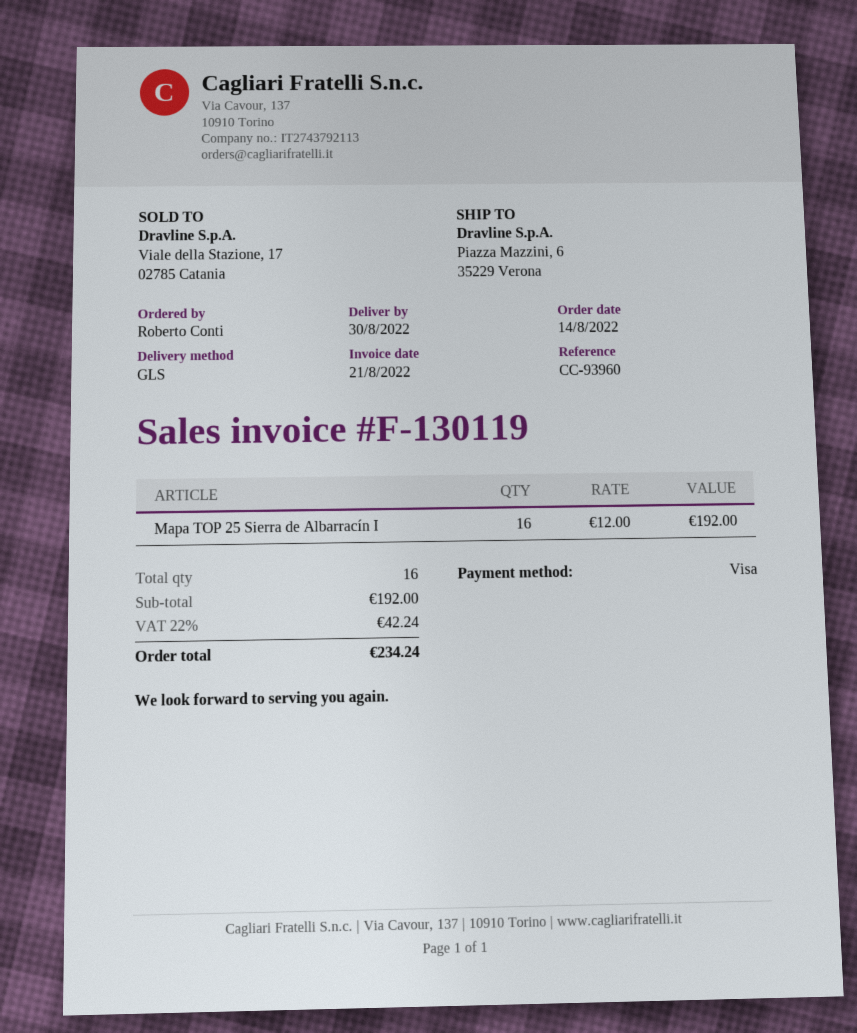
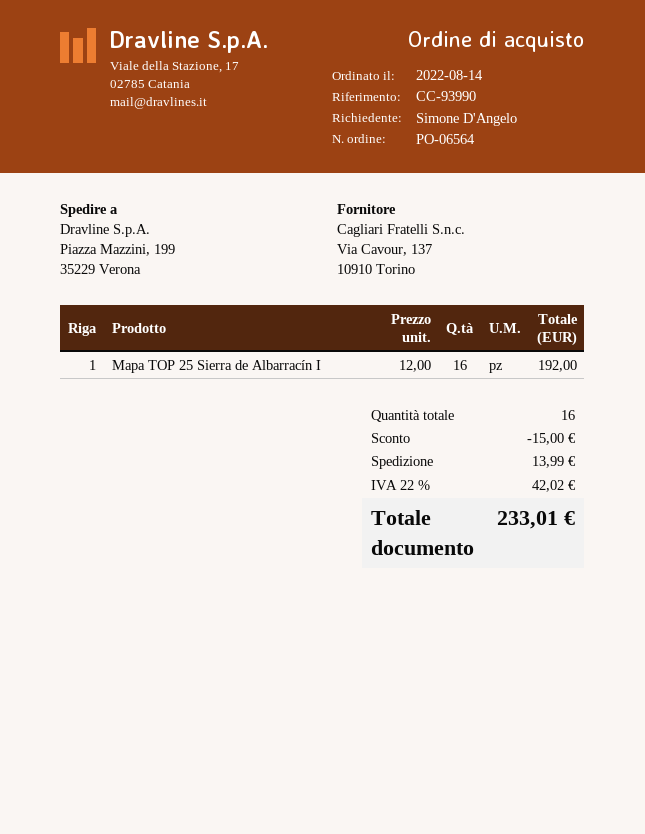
reference: CC-93960 -> CC-93990
ordered by: Roberto Conti -> Simone D'Angelo
ship to: Piazza Mazzini, 6, 35229 Verona -> Piazza Mazzini, 199, 35229 Verona
discount: none -> 15.00
shipping: none -> 13.99
tax: 22% = 42.24 -> 22% = 42.02
total: 234.24 -> 233.01

